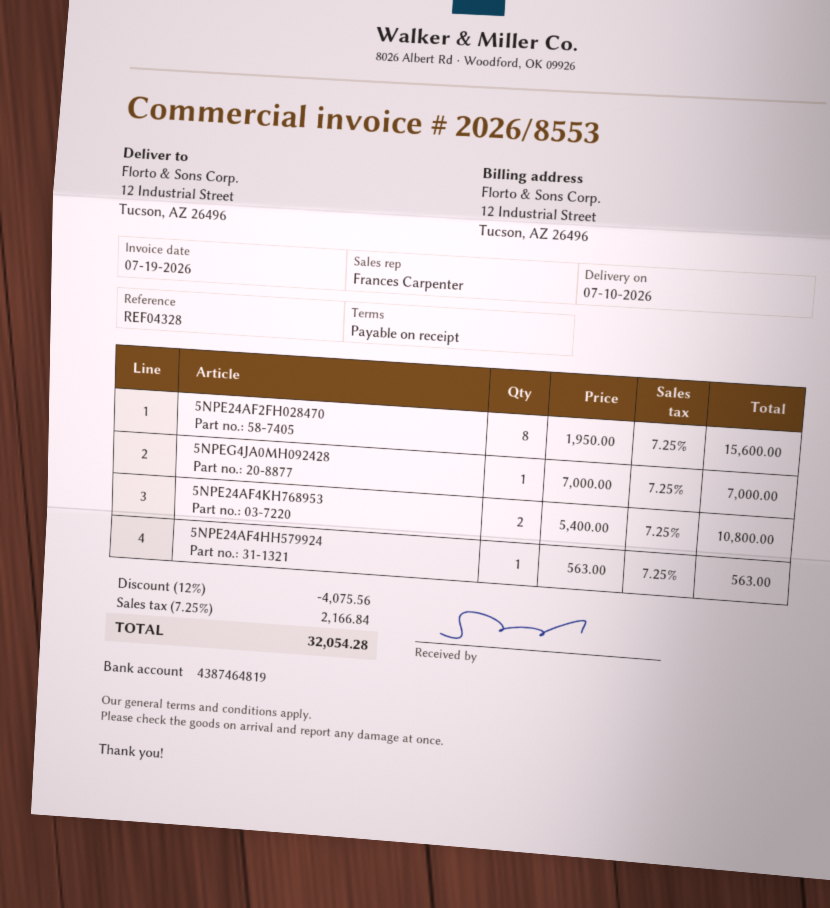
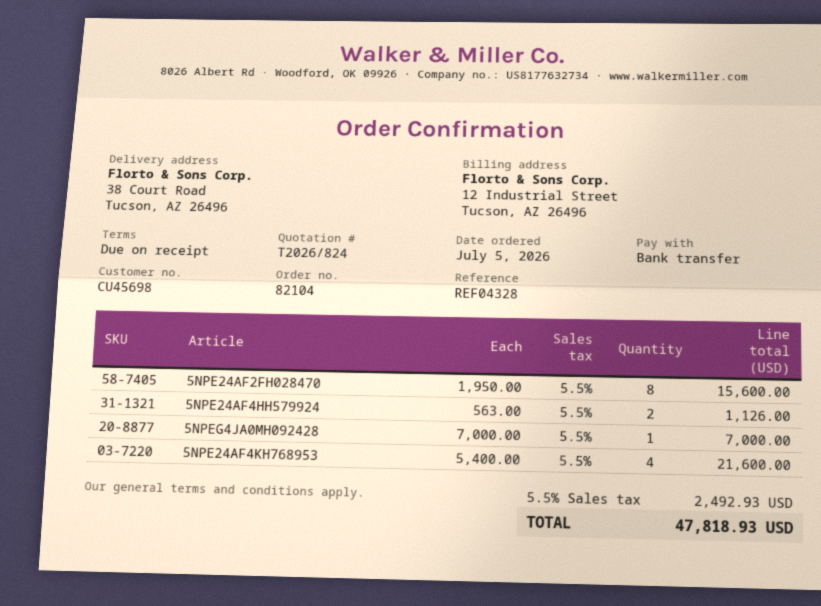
ship to: 12 Industrial Street, Tucson, AZ 26496 -> 38 Court Road, Tucson, AZ 26496
5NPE24AF4KH768953: 2 x 5400.00 = 10800.00 -> 4 x 5400.00 = 21600.00
5NPE24AF4HH579924: 1 x 563.00 = 563.00 -> 2 x 563.00 = 1126.00
discount: 12% = 4075.56 -> none
tax: 7.25% = 2166.84 -> 5.5% = 2492.93
total: 32054.28 -> 47818.93

